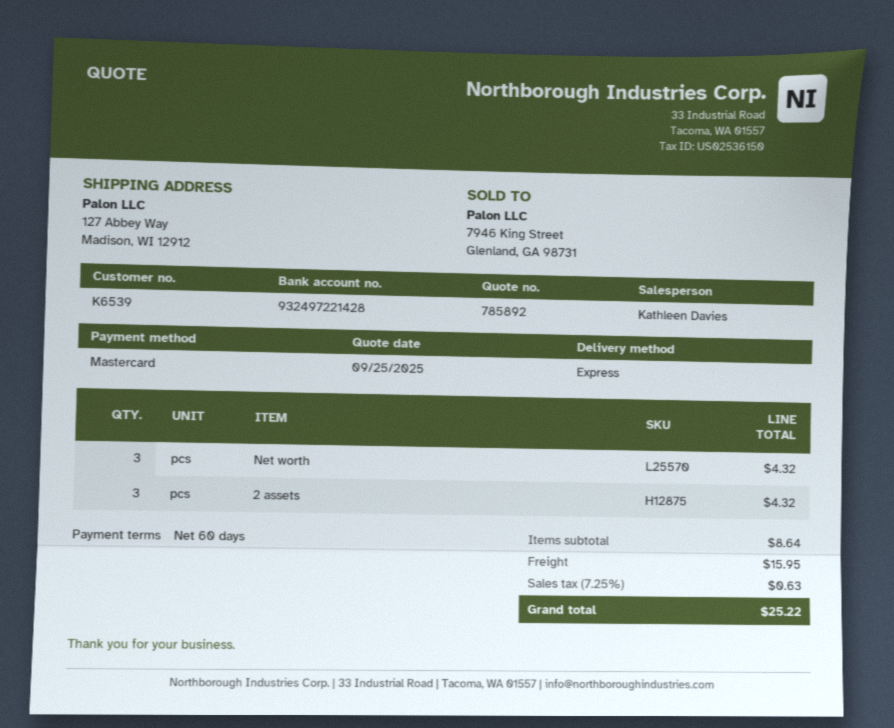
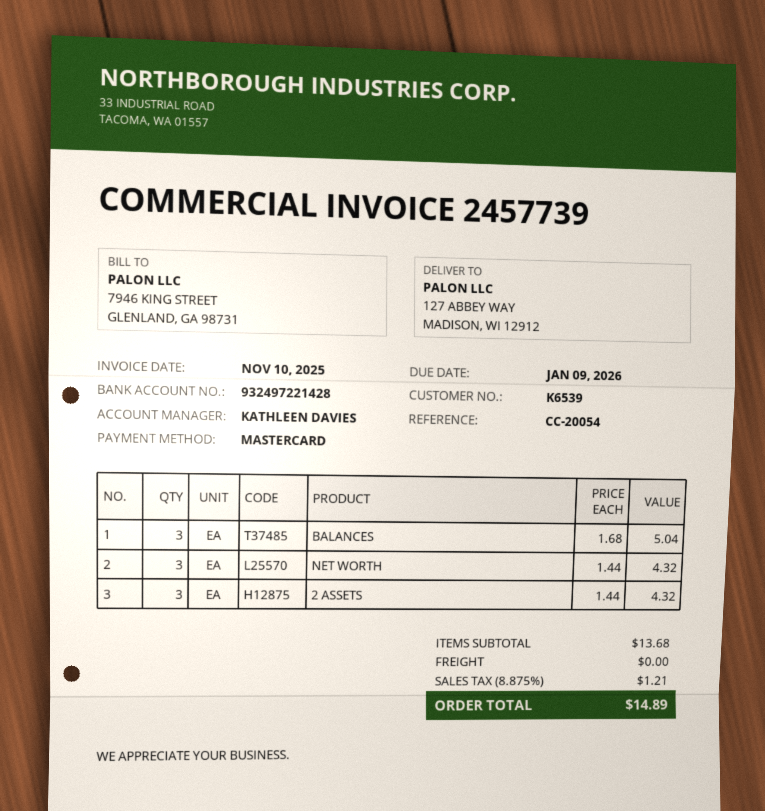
BALANCES: none -> 3 for 5.04
subtotal: 8.64 -> 13.68
shipping: 15.95 -> 0.00
tax: 7.25% = 0.63 -> 8.875% = 1.21
total: 25.22 -> 14.89

